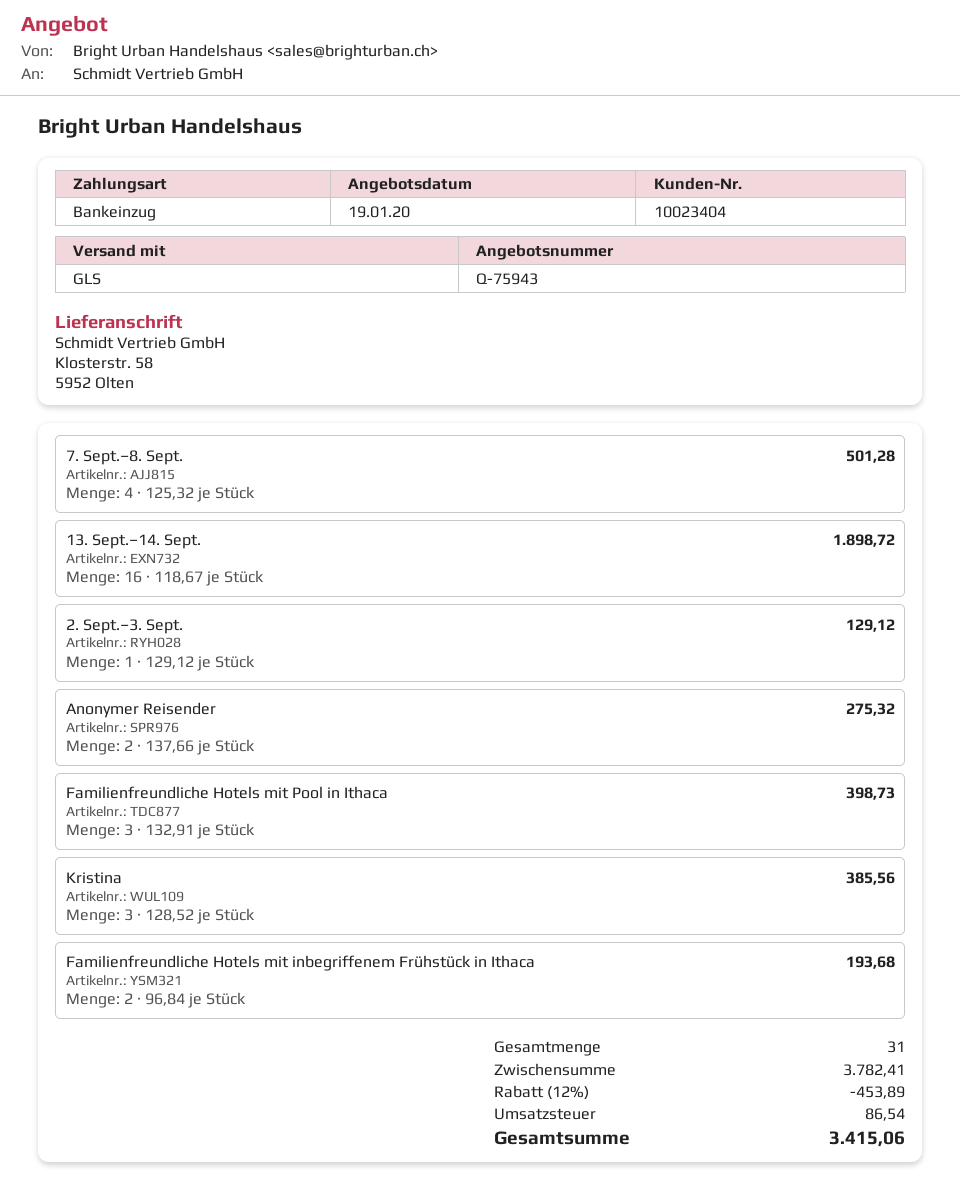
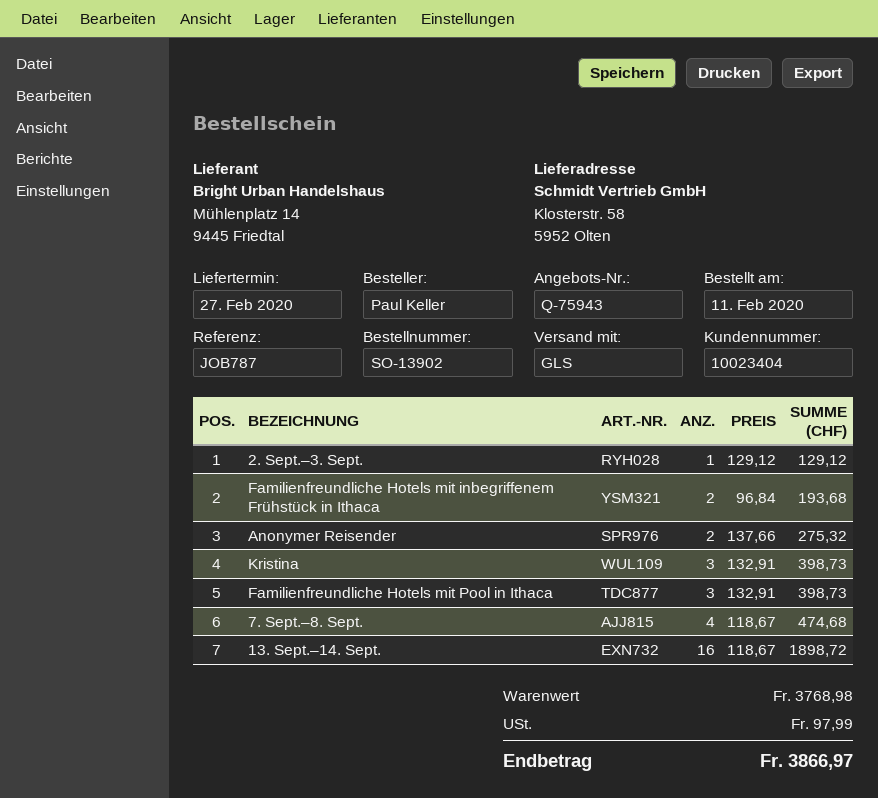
7. Sept.–8. Sept.: 4 x 125.32 = 501.28 -> 4 x 118.67 = 474.68
Kristina: 3 x 128.52 = 385.56 -> 3 x 132.91 = 398.73
subtotal: 3782.41 -> 3768.98
discount: 12% = 453.89 -> none
tax: 86.54 -> 97.99
total: 3415.06 -> 3866.97

